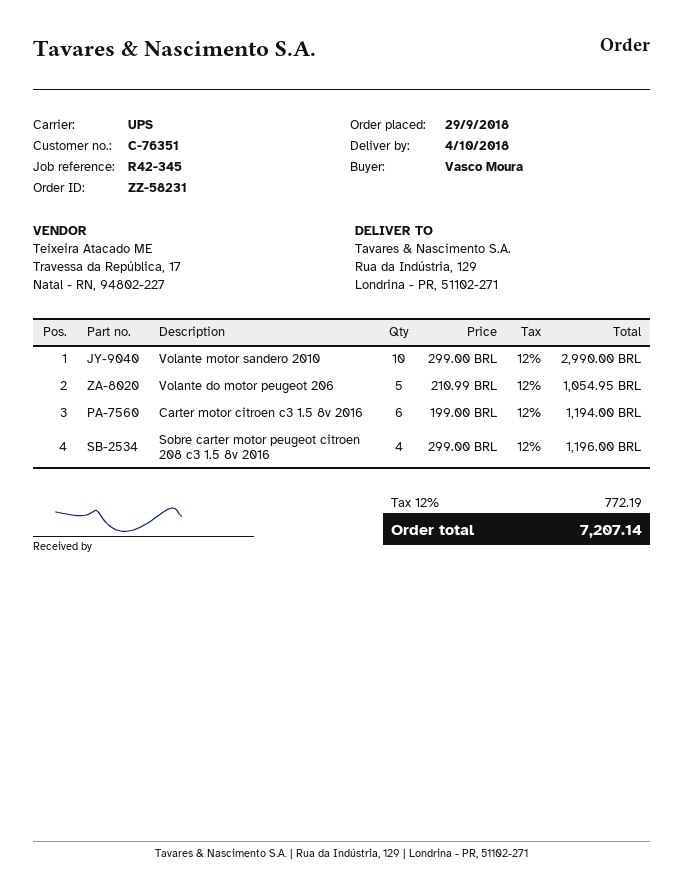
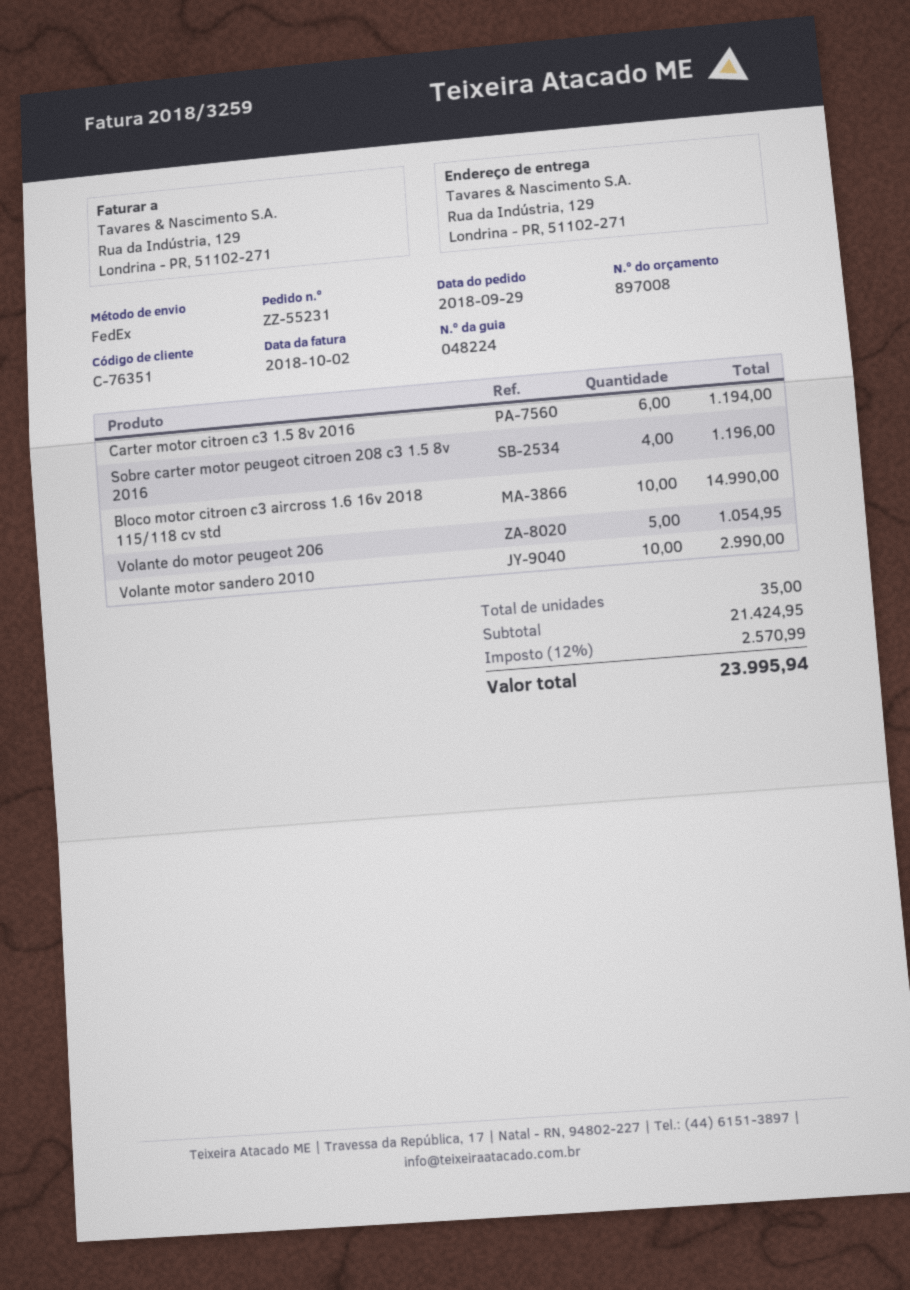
order number: ZZ-58231 -> ZZ-55231
shipping method: UPS -> FedEx
Bloco motor citroen c3 aircross 1.6 16v 2018 115/118 cv std: none -> 10 for 14990.00
tax: 12% = 772.19 -> 12% = 2570.99
total: 7207.14 -> 23995.94

